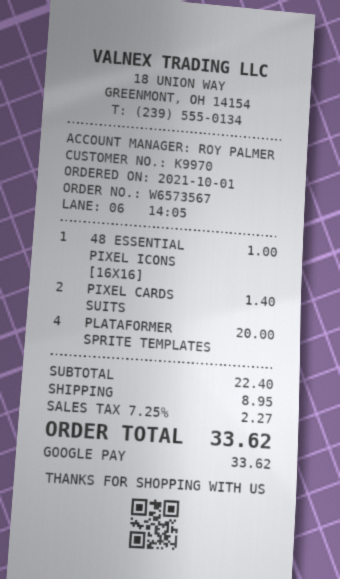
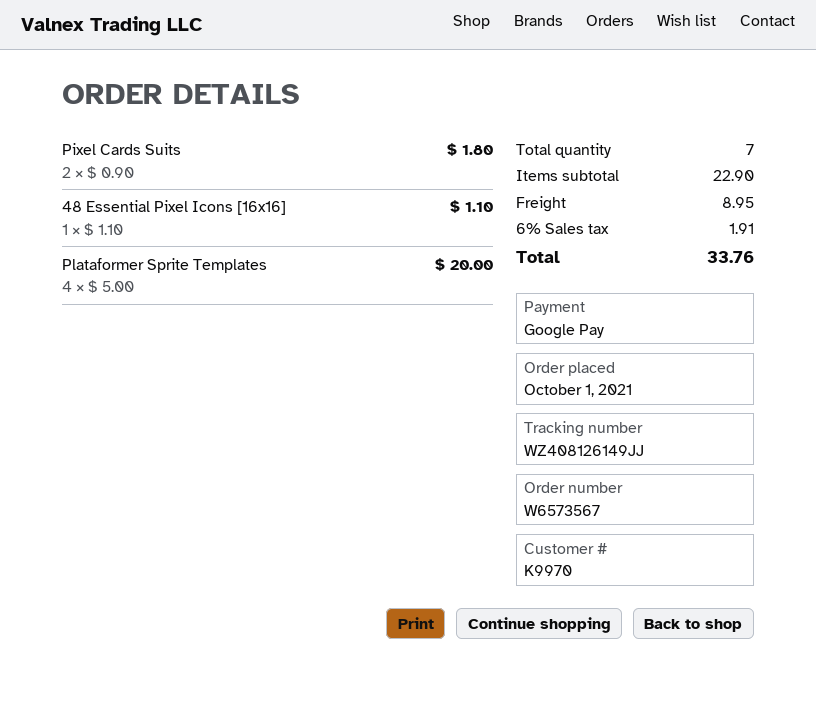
48 ESSENTIAL PIXEL ICONS [16X16]: 1 for 1.00 -> 1 for 1.10
PIXEL CARDS SUITS: 2 for 1.40 -> 2 for 1.80
subtotal: 22.40 -> 22.90
tax: 7.25% = 2.27 -> 6% = 1.91
total: 33.62 -> 33.76

